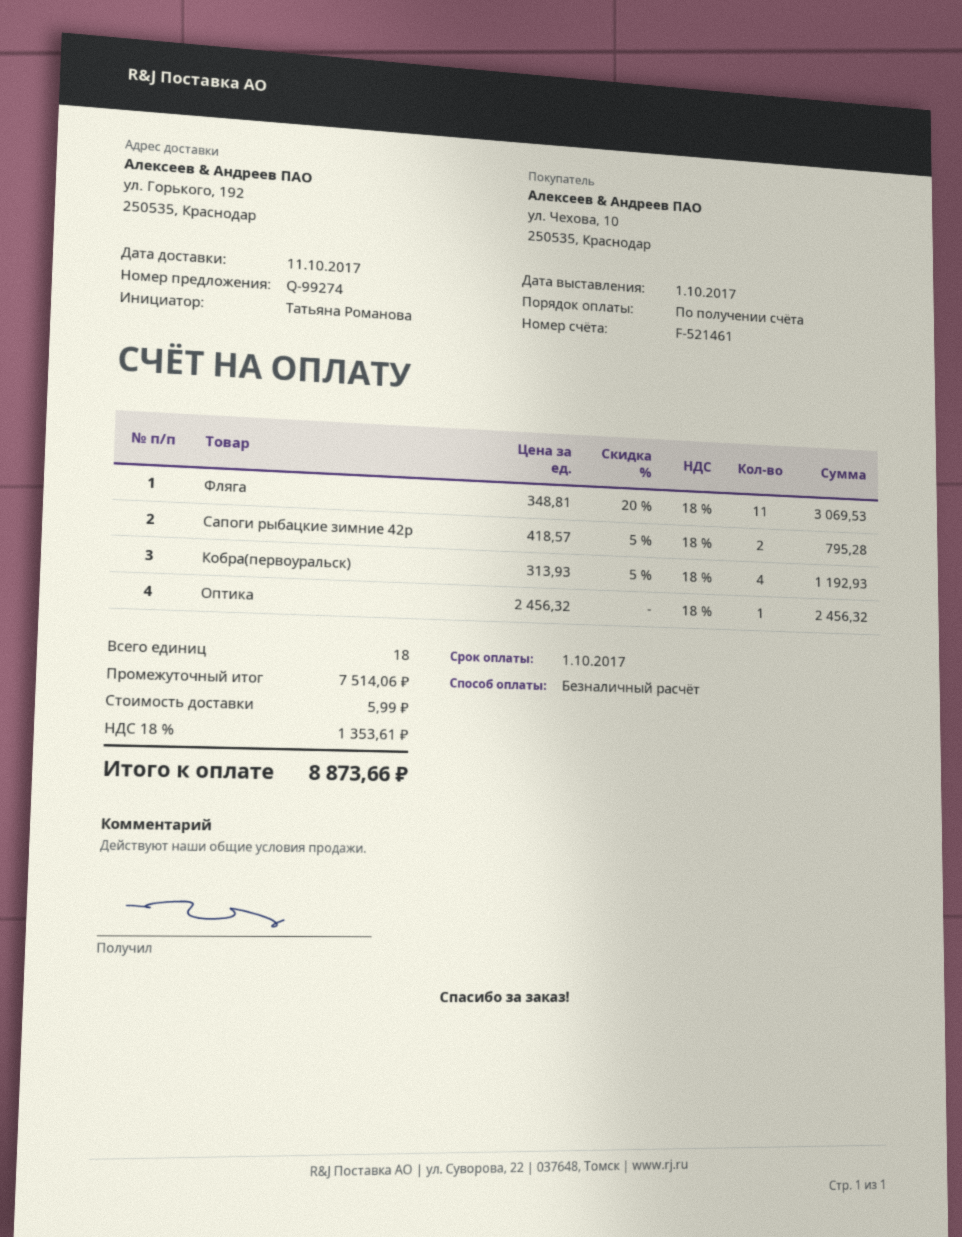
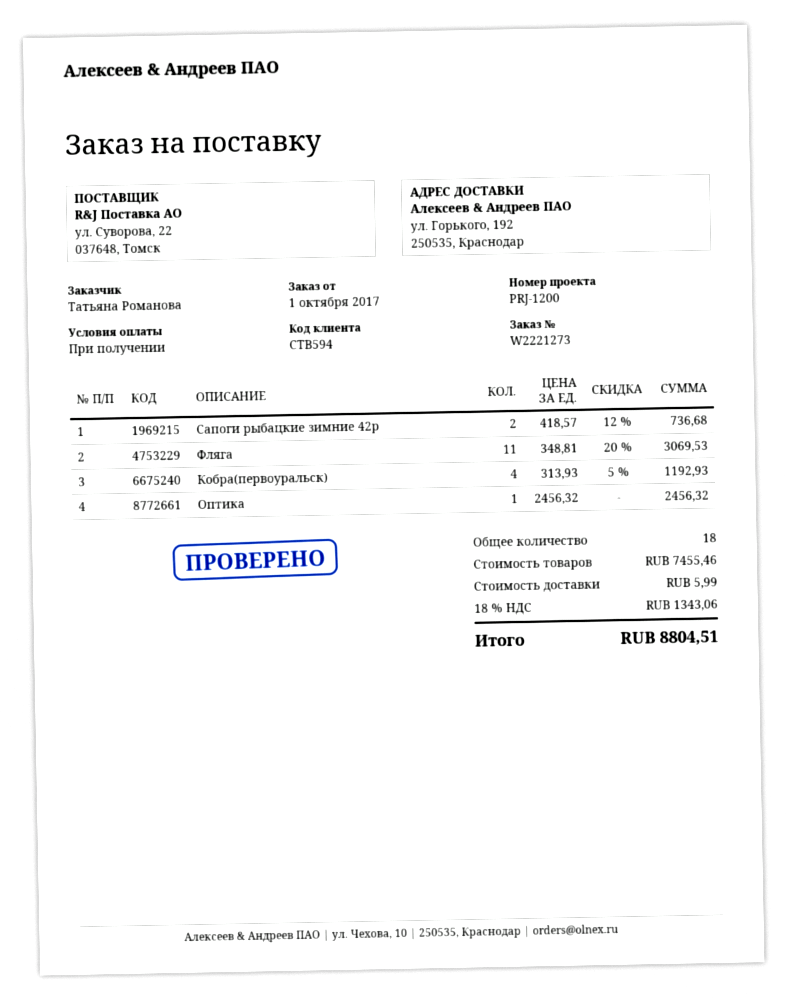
Сапоги рыбацкие зимние 42р: 2 x 418.57 - 5% = 795.28 -> 2 x 418.57 - 12% = 736.68
subtotal: 7514.06 -> 7455.46
tax: 18% = 1353.61 -> 18% = 1343.06
total: 8873.66 -> 8804.51

